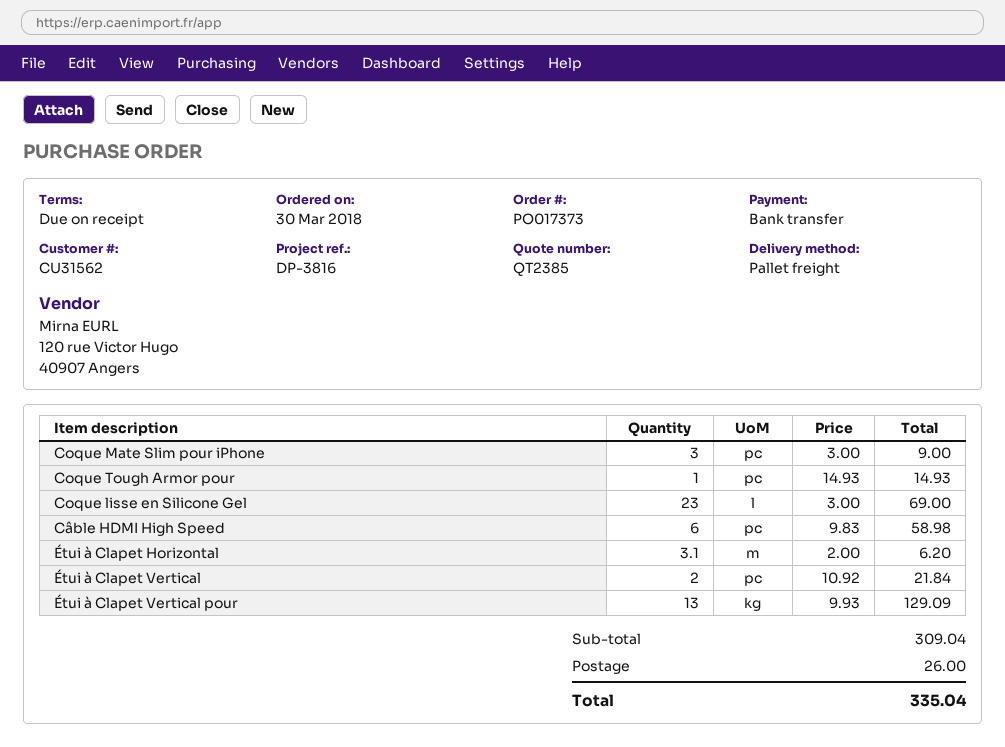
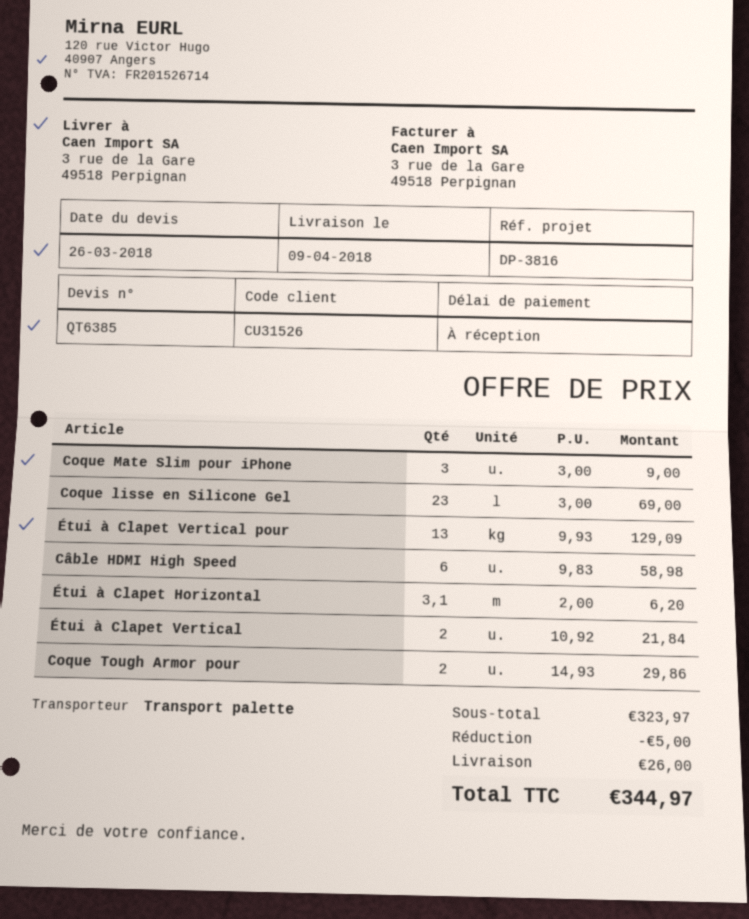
quote number: QT2385 -> QT6385
customer number: CU31562 -> CU31526
Coque Tough Armor pour: 1 x 14.93 = 14.93 -> 2 x 14.93 = 29.86
subtotal: 309.04 -> 323.97
discount: none -> 5.00
total: 335.04 -> 344.97

